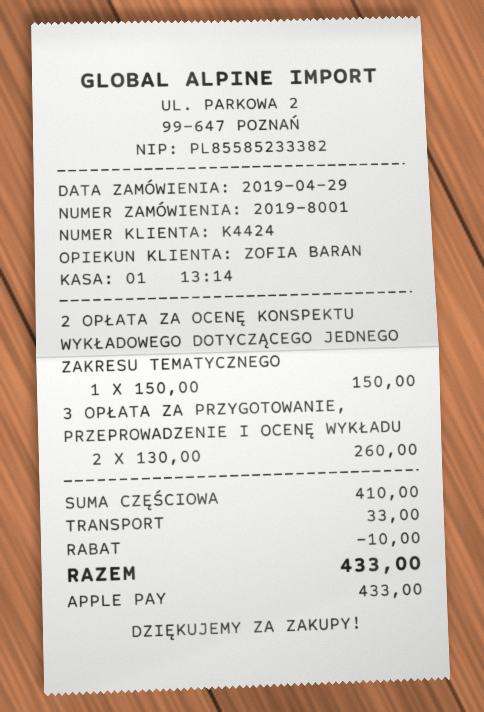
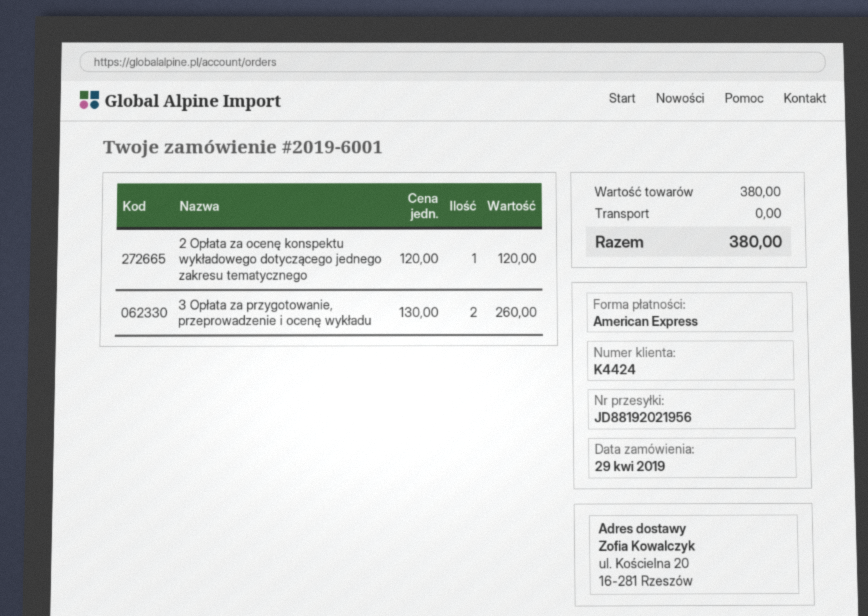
order number: 2019-8001 -> 2019-6001
payment method: Apple Pay -> American Express
2 OPŁATA ZA OCENĘ KONSPEKTU WYKŁADOWEGO DOTYCZĄCEGO JEDNEGO ZAKRESU TEMATYCZNEGO: 1 x 150.00 = 150.00 -> 1 x 120.00 = 120.00
subtotal: 410.00 -> 380.00
discount: 10.00 -> none
shipping: 33.00 -> 0.00
total: 433.00 -> 380.00

